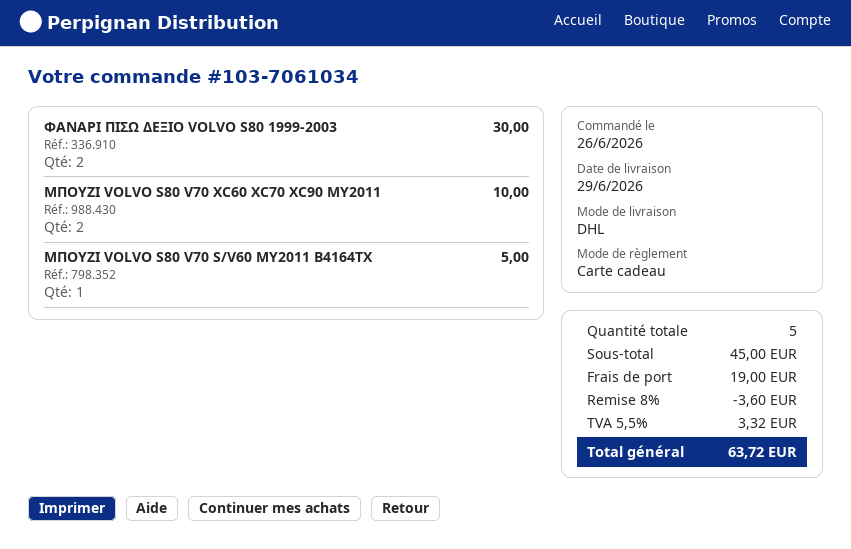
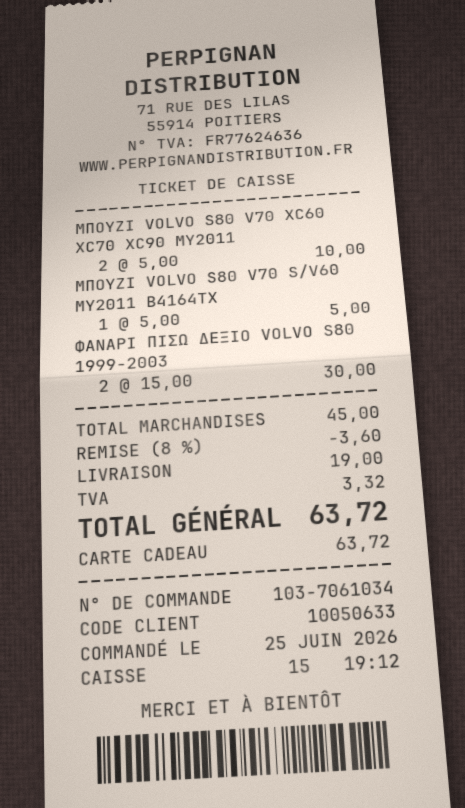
order date: 2026-06-26 -> 2026-06-25

